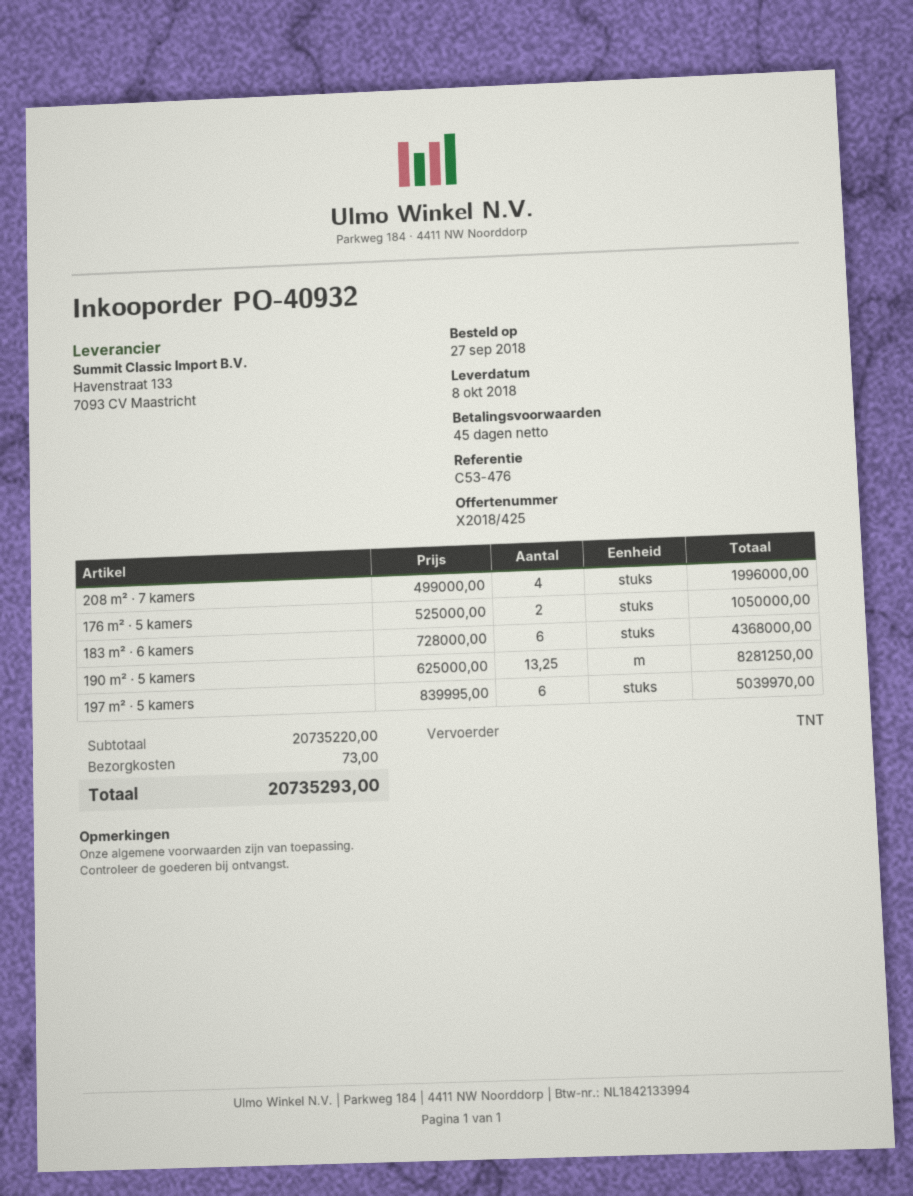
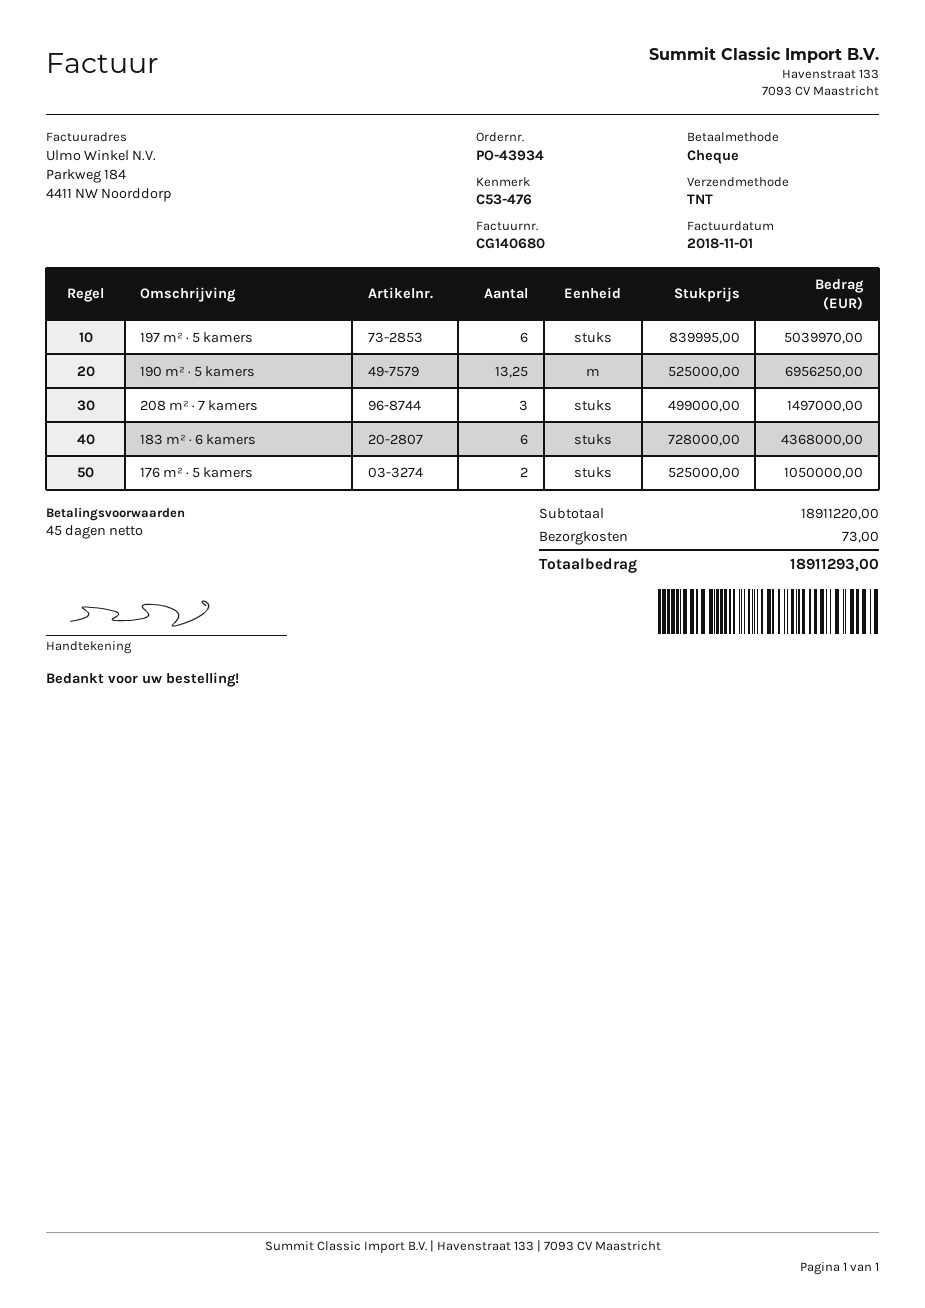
order number: PO-40932 -> PO-43934
208 m² · 7 kamers: 4 x 499000.00 = 1996000.00 -> 3 x 499000.00 = 1497000.00
190 m² · 5 kamers: 13.25 x 625000.00 = 8281250.00 -> 13.25 x 525000.00 = 6956250.00
subtotal: 20735220.00 -> 18911220.00
total: 20735293.00 -> 18911293.00

